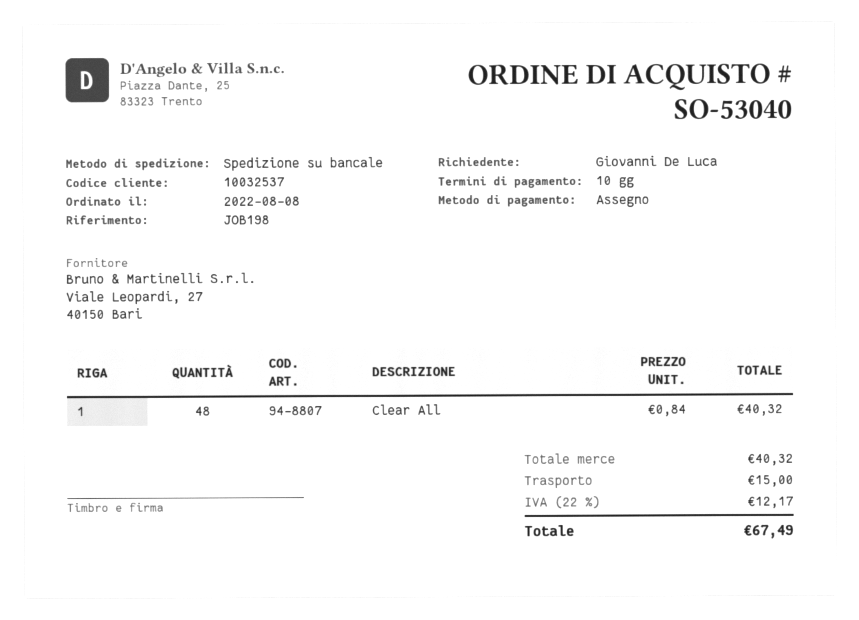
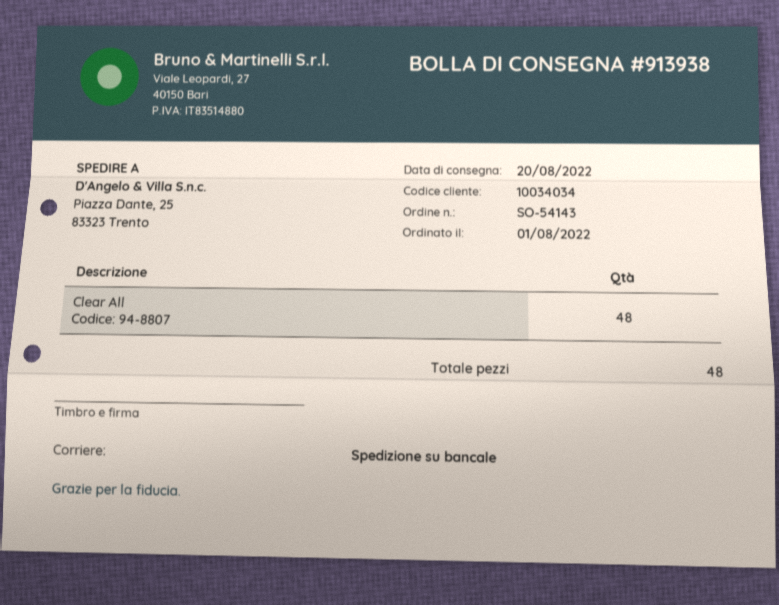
order number: SO-53040 -> SO-54143
order date: 2022-08-08 -> 2022-08-01
customer number: 10032537 -> 10034034

